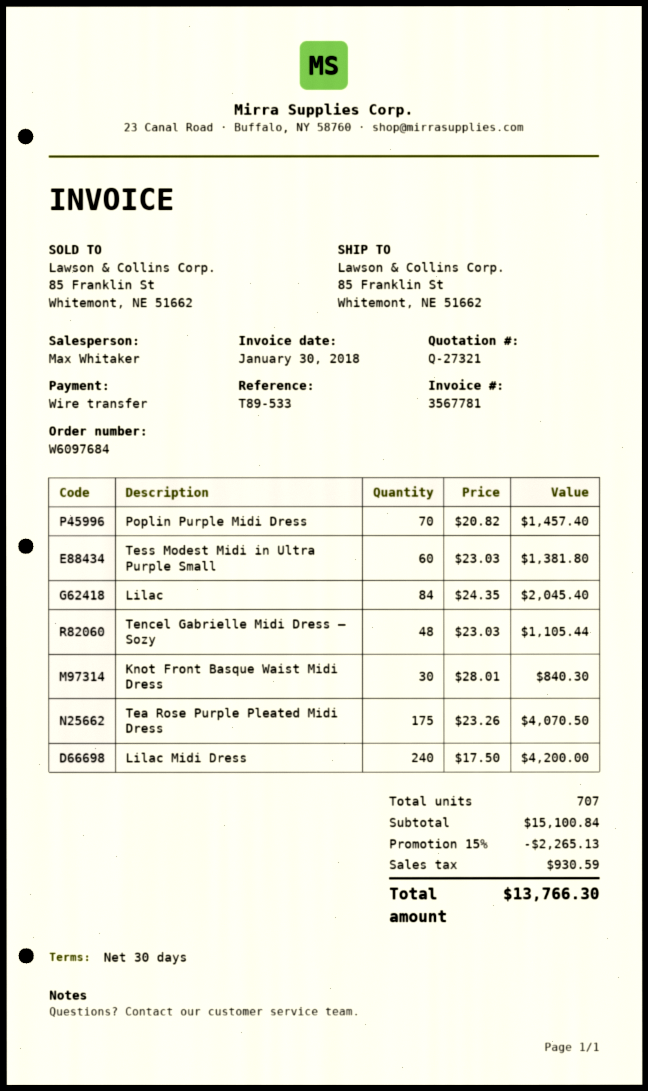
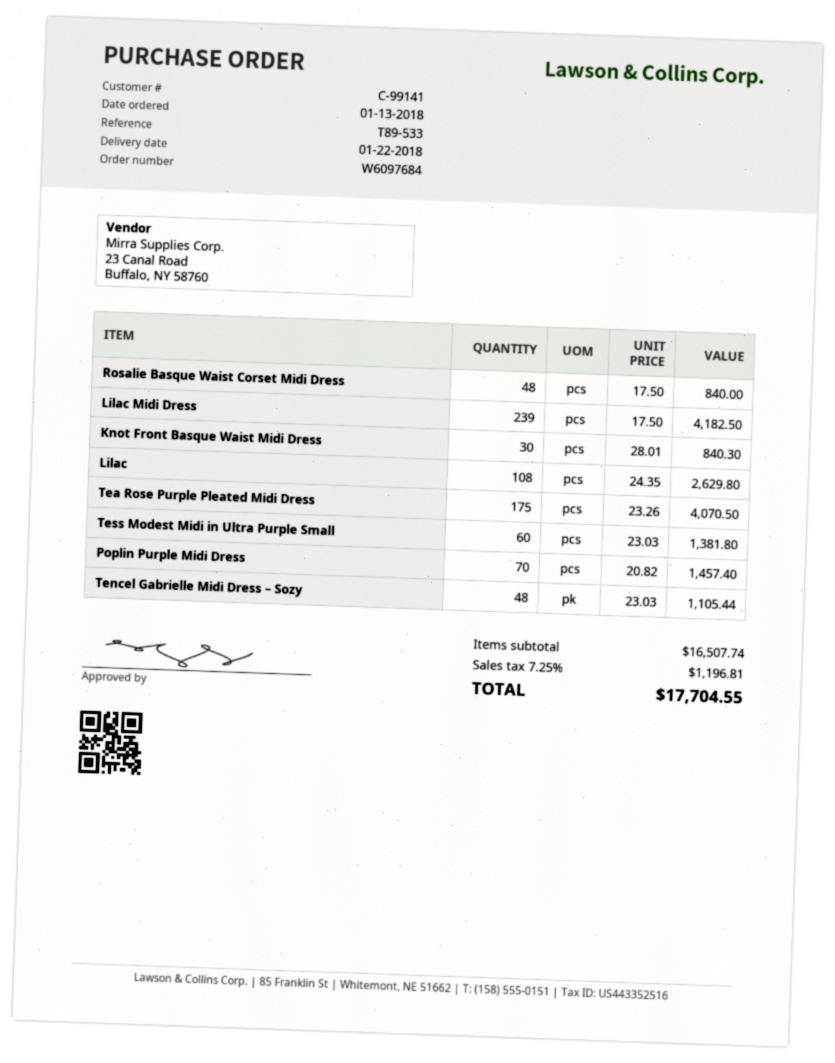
Lilac: 84 x 24.35 = 2045.40 -> 108 x 24.35 = 2629.80
Lilac Midi Dress: 240 x 17.50 = 4200.00 -> 239 x 17.50 = 4182.50
Rosalie Basque Waist Corset Midi Dress: none -> 48 x 17.50 = 840.00
subtotal: 15100.84 -> 16507.74
discount: 15% = 2265.13 -> none
tax: 930.59 -> 1196.81
total: 13766.30 -> 17704.55

